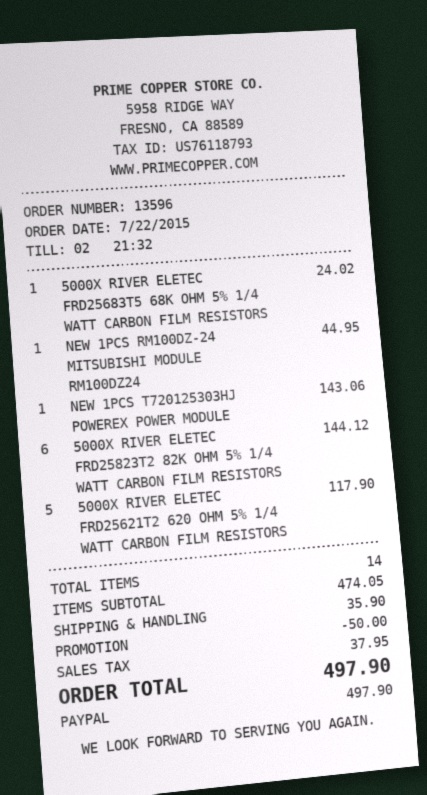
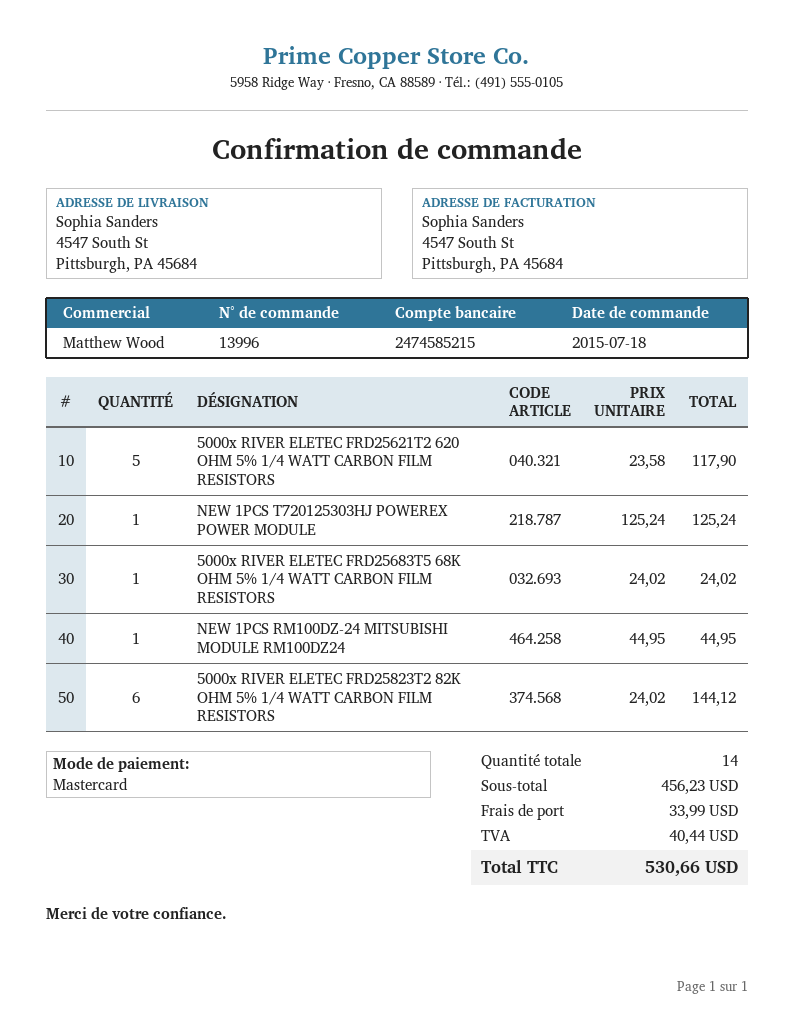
order number: 13596 -> 13996
order date: 2015-07-22 -> 2015-07-18
payment method: PayPal -> Mastercard
NEW 1PCS T720125303HJ POWEREX POWER MODULE: 1 for 143.06 -> 1 for 125.24
subtotal: 474.05 -> 456.23
discount: 50.00 -> none
shipping: 35.90 -> 33.99
tax: 37.95 -> 40.44
total: 497.90 -> 530.66

